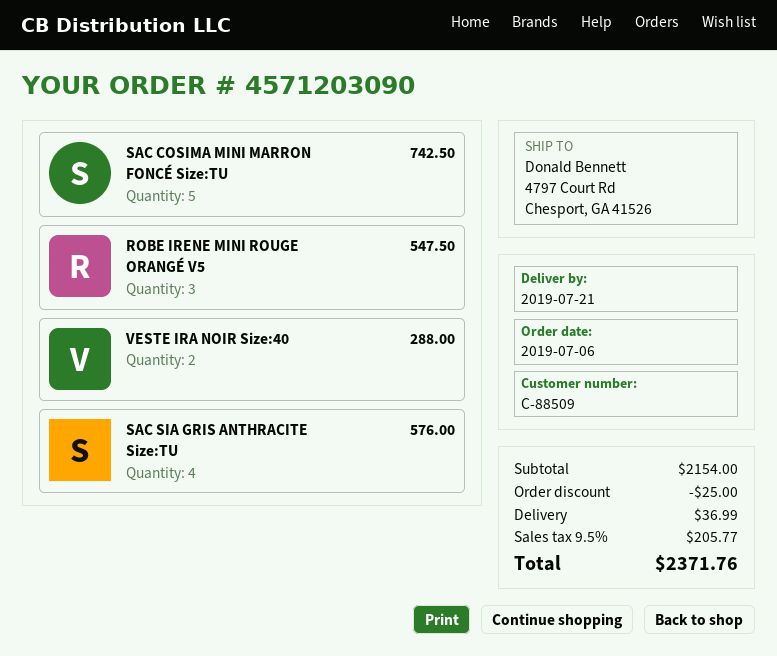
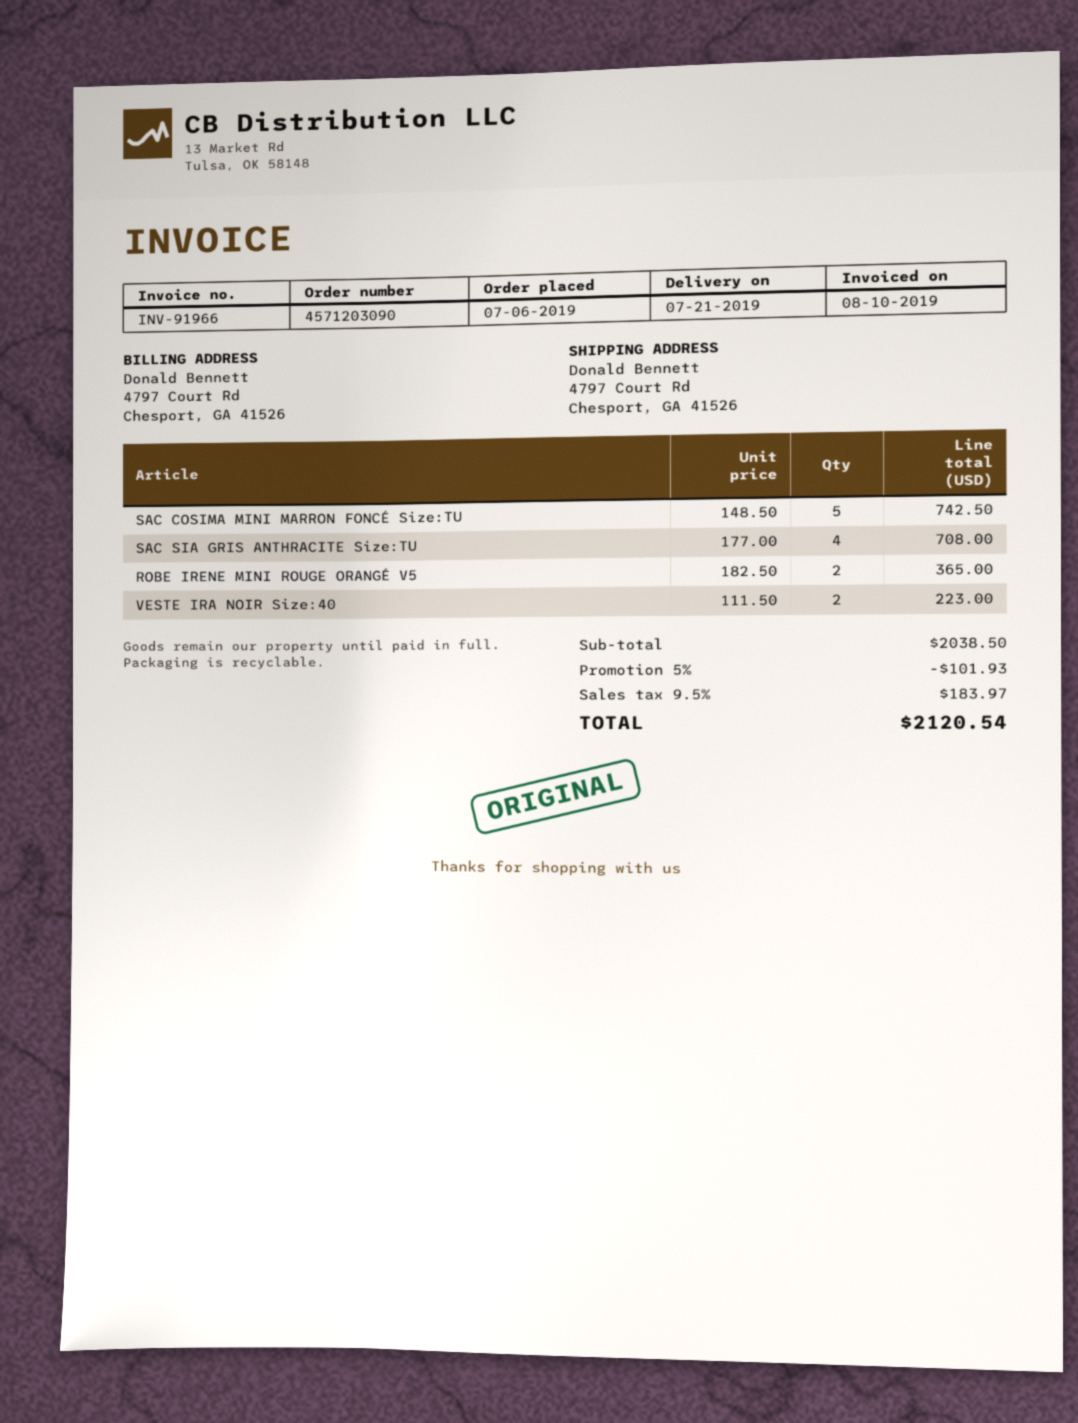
ROBE IRENE MINI ROUGE ORANGÉ V5: 3 for 547.50 -> 2 for 365.00
VESTE IRA NOIR Size:40: 2 for 288.00 -> 2 for 223.00
SAC SIA GRIS ANTHRACITE Size:TU: 4 for 576.00 -> 4 for 708.00
subtotal: 2154.00 -> 2038.50
discount: 25.00 -> 101.93
shipping: 36.99 -> none
tax: 9.5% = 205.77 -> 9.5% = 183.97
total: 2371.76 -> 2120.54

